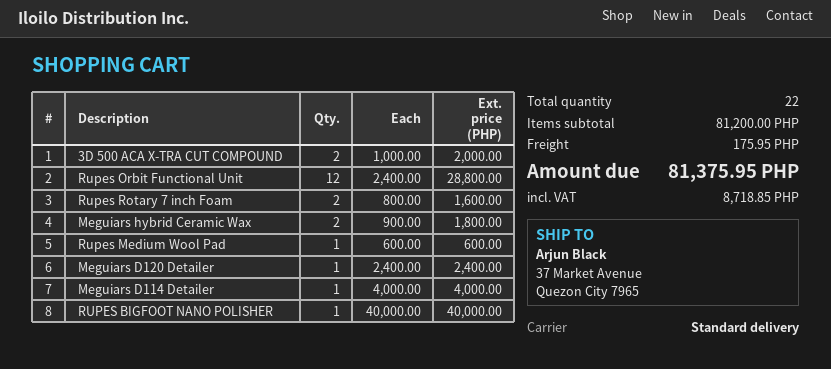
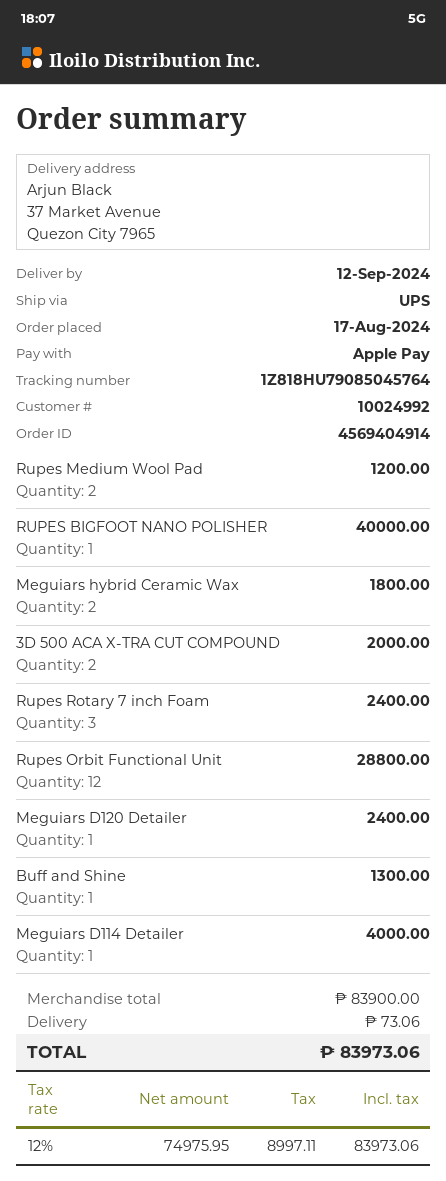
shipping method: standard -> UPS
Rupes Rotary 7 inch Foam: 2 for 1600.00 -> 3 for 2400.00
Rupes Medium Wool Pad: 1 for 600.00 -> 2 for 1200.00
Buff and Shine: none -> 1 for 1300.00
subtotal: 81200.00 -> 83900.00
shipping: 175.95 -> 73.06
tax: 8718.85 -> 8997.11
total: 81375.95 -> 83973.06

